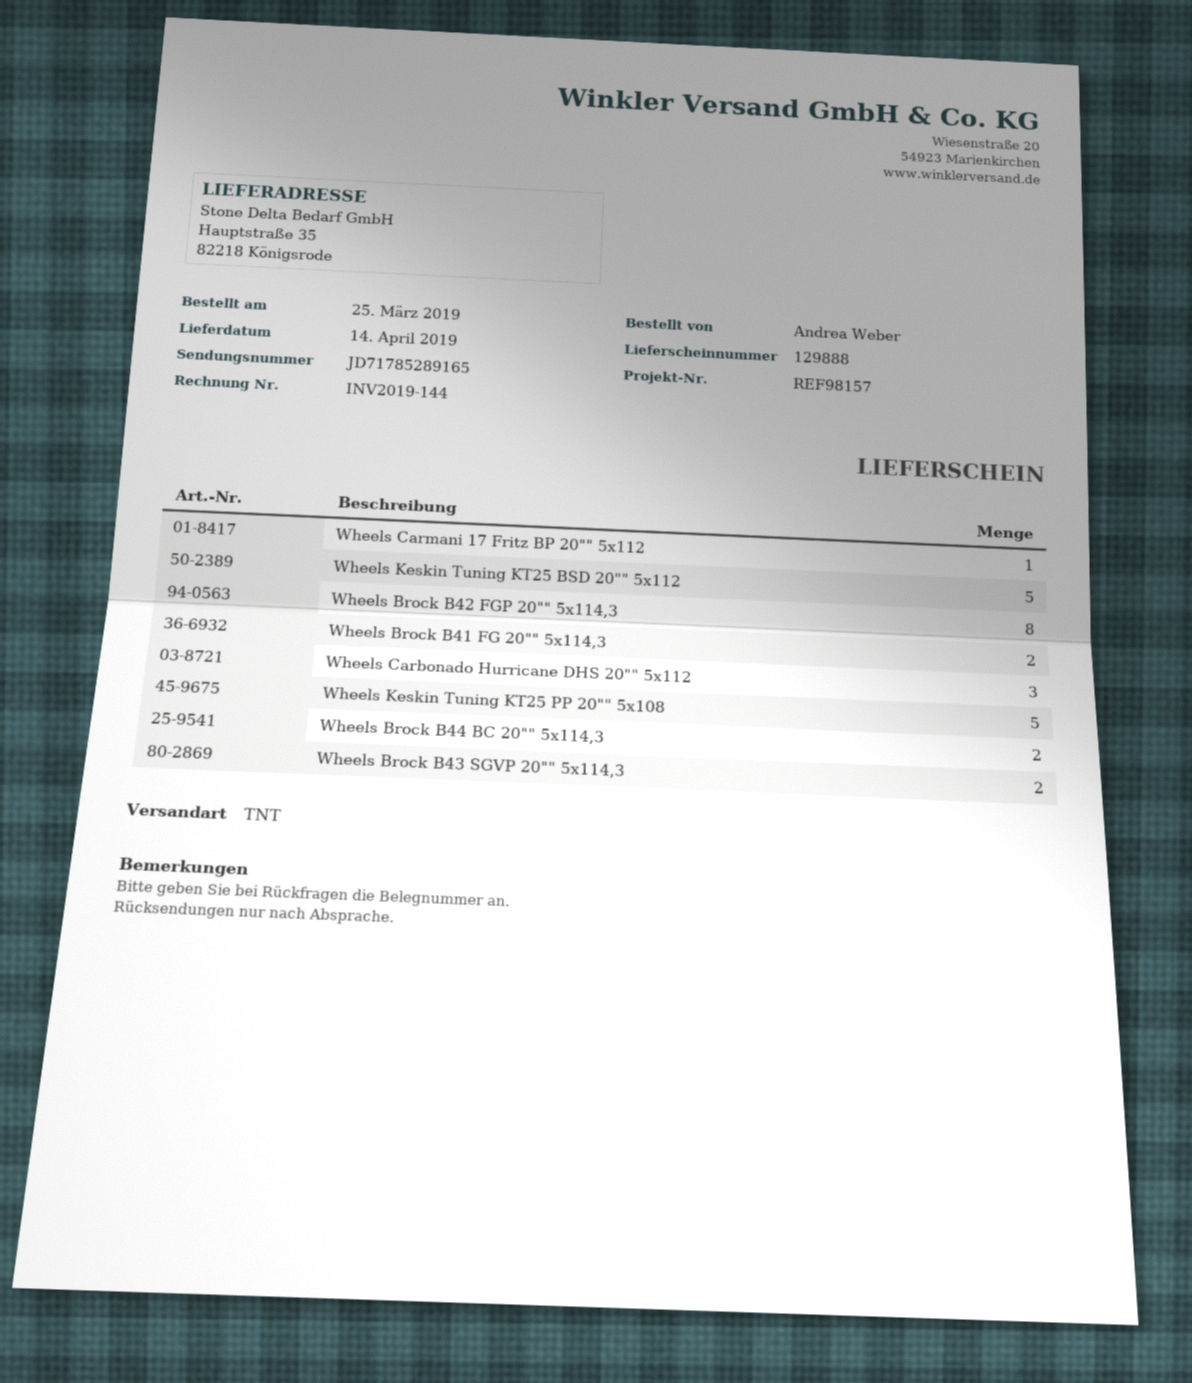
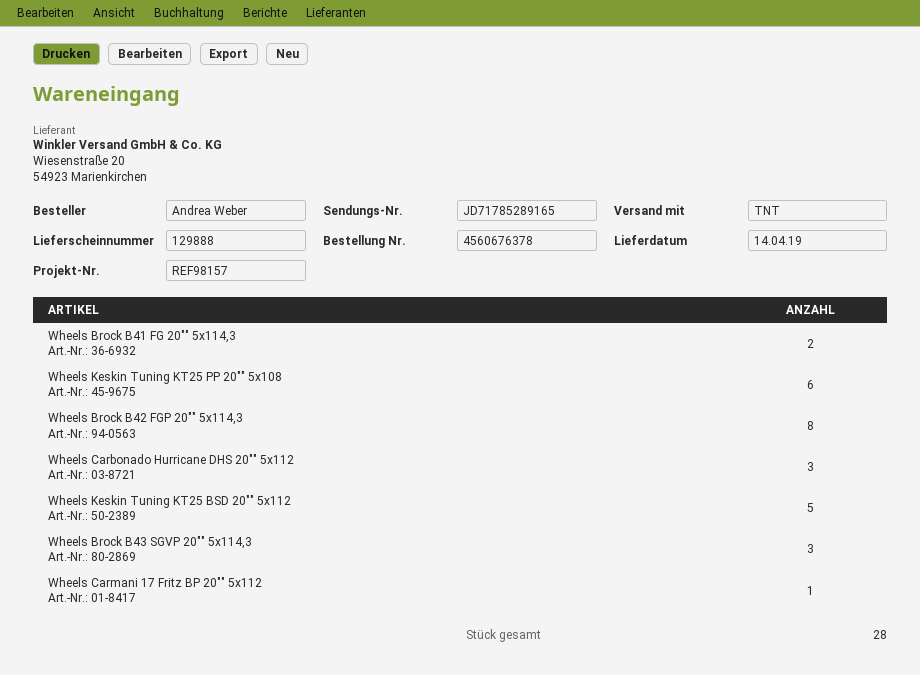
Wheels Keskin Tuning KT25 PP 20"" 5x108: 5 -> 6
Wheels Brock B44 BC 20"" 5x114,3: 2 -> none
Wheels Brock B43 SGVP 20"" 5x114,3: 2 -> 3

